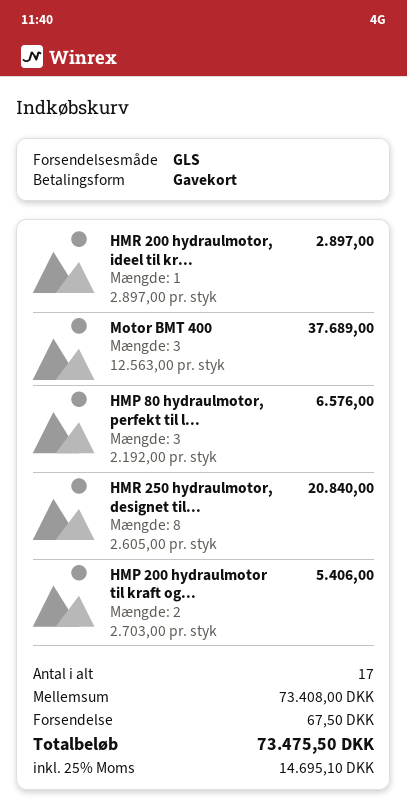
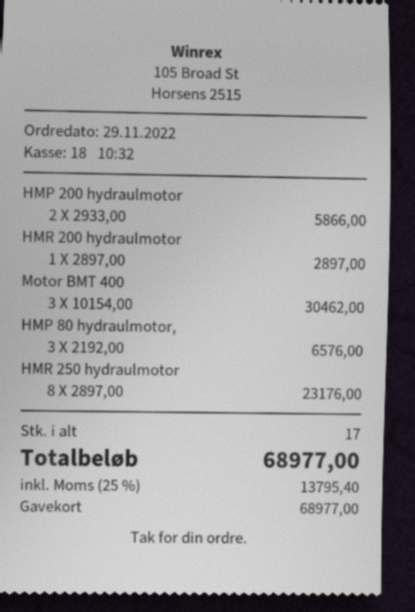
Motor BMT 400: 3 x 12563.00 = 37689.00 -> 3 x 10154.00 = 30462.00
HMR 250 hydraulmotor, designet til...: 8 x 2605.00 = 20840.00 -> 8 x 2897.00 = 23176.00
HMP 200 hydraulmotor til kraft og...: 2 x 2703.00 = 5406.00 -> 2 x 2933.00 = 5866.00
shipping: 67.50 -> none
tax: 25% = 14695.10 -> 25% = 13795.40
total: 73475.50 -> 68977.00

